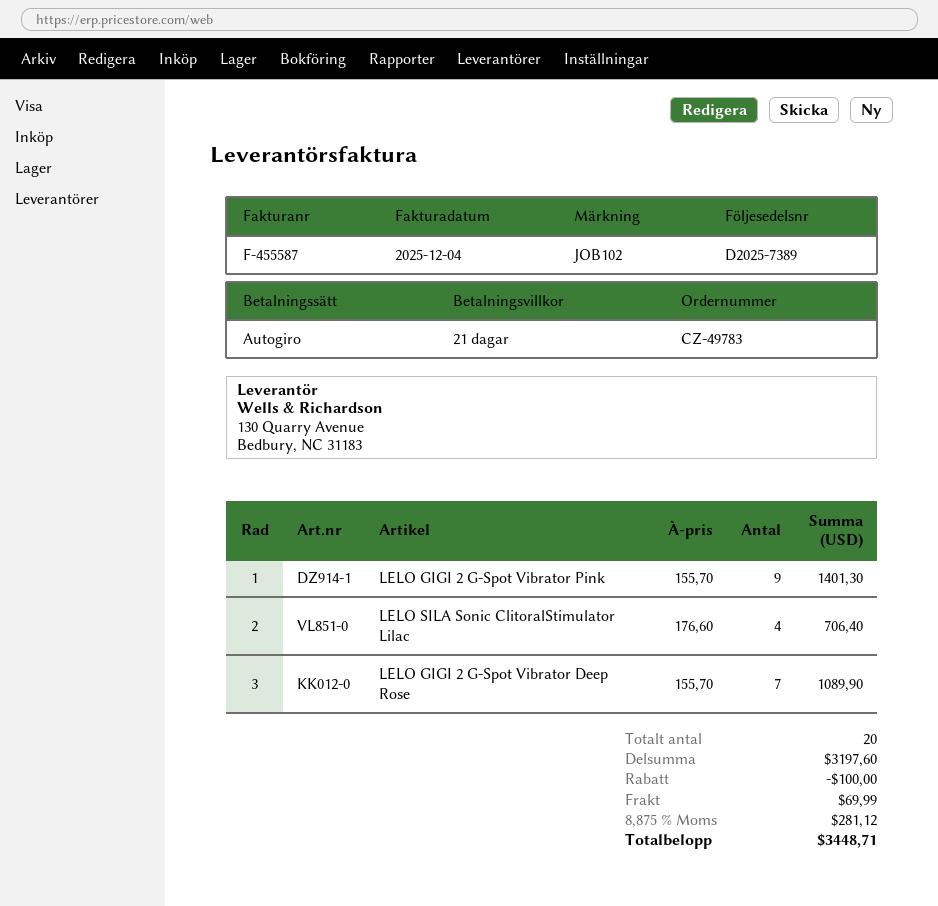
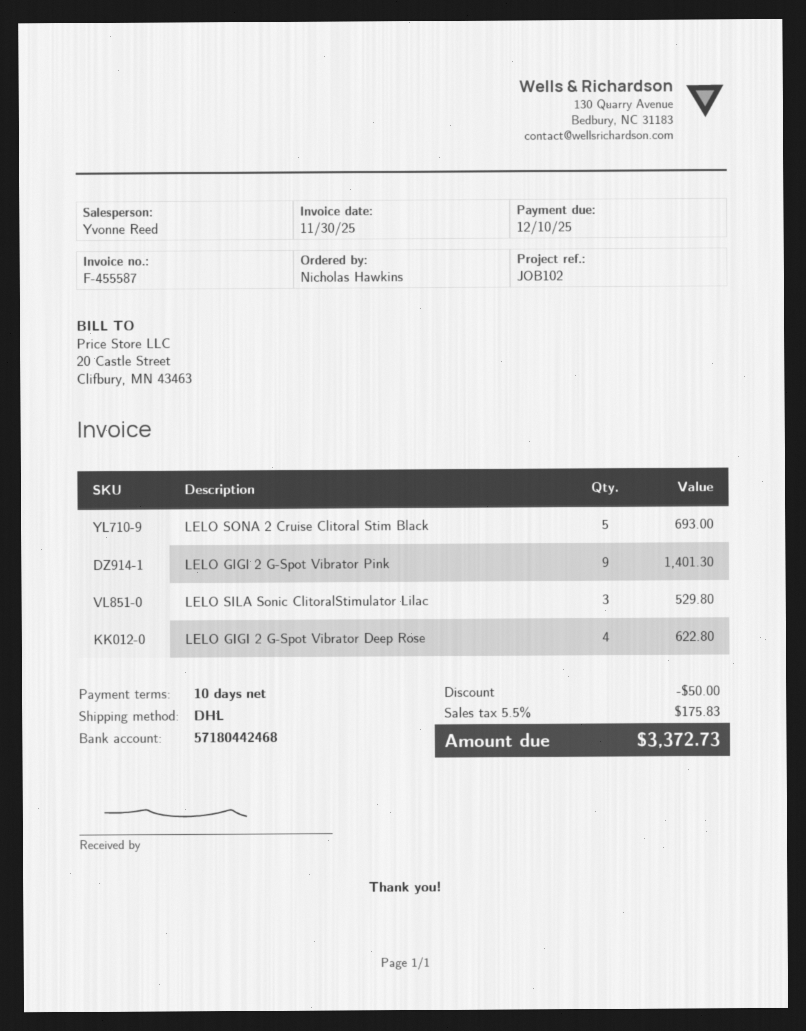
invoice date: 2025-12-04 -> 2025-11-30
payment terms: 21 days -> 10 days
LELO SILA Sonic ClitoralStimulator Lilac: 4 for 706.40 -> 3 for 529.80
LELO GIGI 2 G-Spot Vibrator Deep Rose: 7 for 1089.90 -> 4 for 622.80
LELO SONA 2 Cruise Clitoral Stim Black: none -> 5 for 693.00
discount: 100.00 -> 50.00
shipping: 69.99 -> none
tax: 8.875% = 281.12 -> 5.5% = 175.83
total: 3448.71 -> 3372.73

